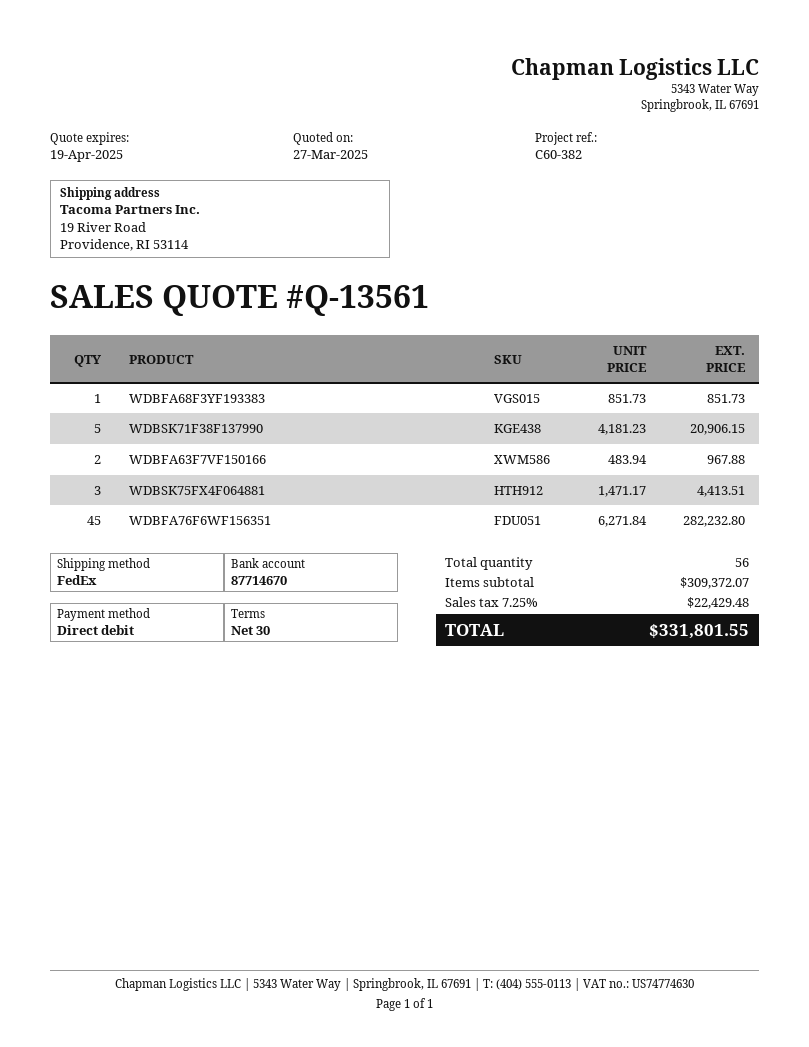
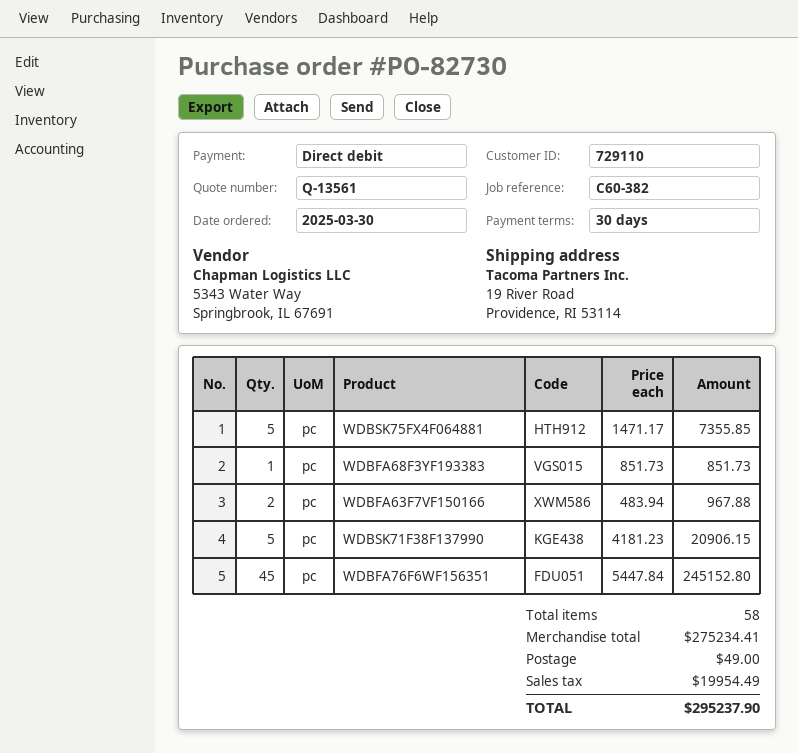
WDBSK75FX4F064881: 3 x 1471.17 = 4413.51 -> 5 x 1471.17 = 7355.85
WDBFA76F6WF156351: 45 x 6271.84 = 282232.80 -> 45 x 5447.84 = 245152.80
total quantity: 56 -> 58
subtotal: 309372.07 -> 275234.41
shipping: none -> 49.00
tax: 22429.48 -> 19954.49
total: 331801.55 -> 295237.90

